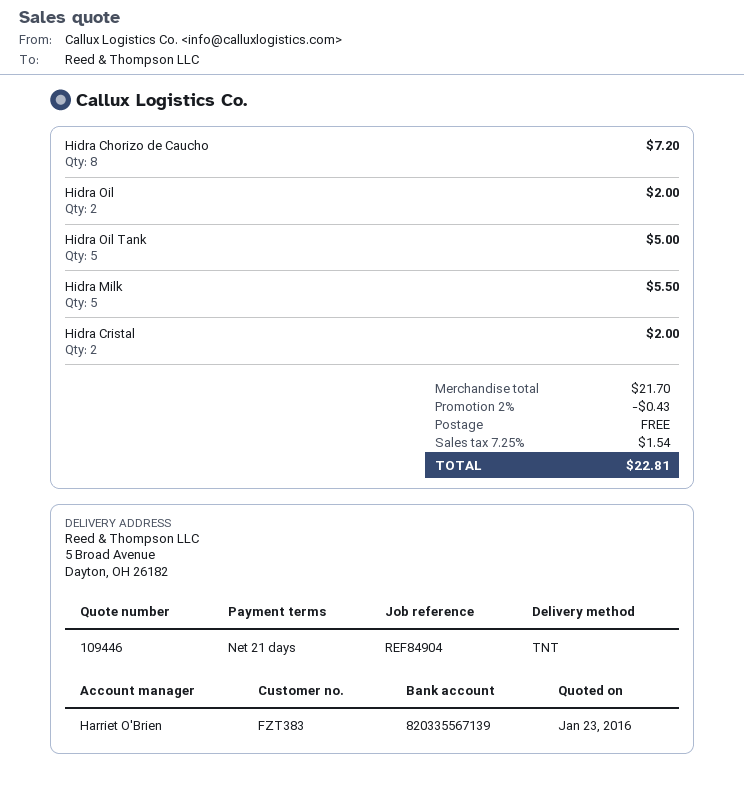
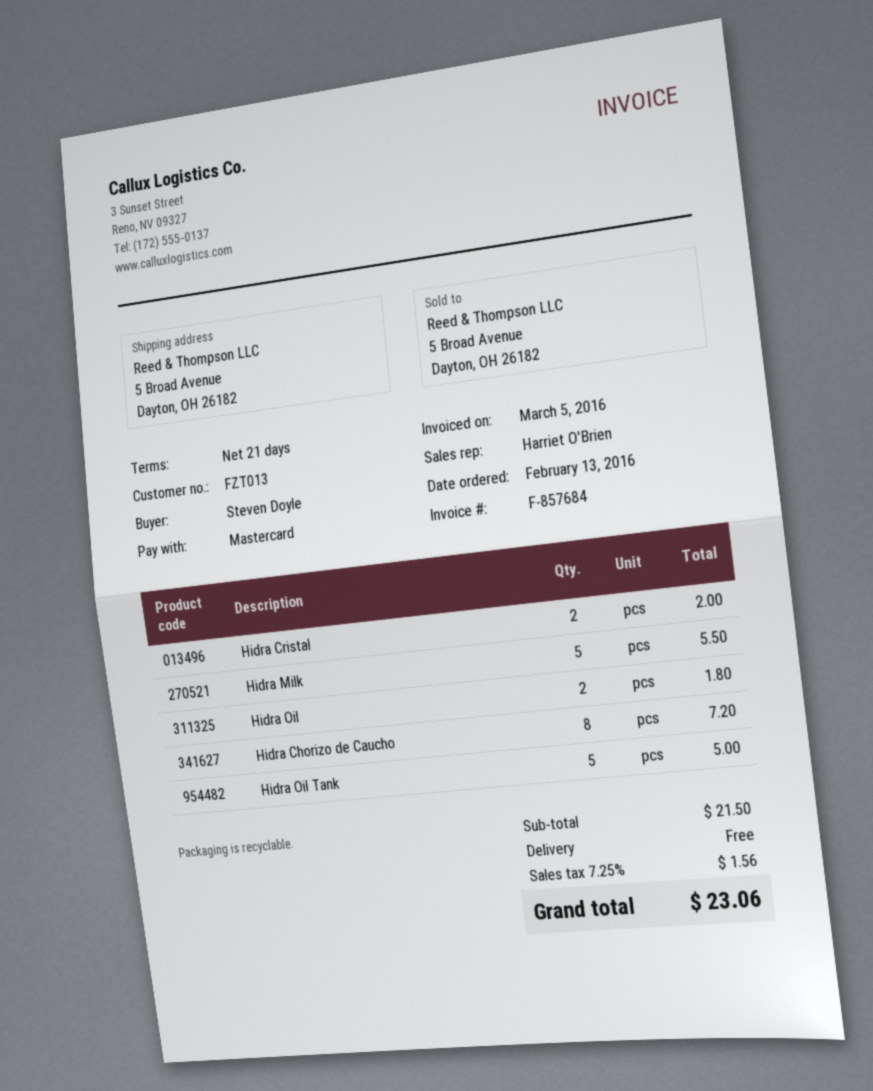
customer number: FZT383 -> FZT013
Hidra Oil: 2 for 2.00 -> 2 for 1.80
subtotal: 21.70 -> 21.50
discount: 2% = 0.43 -> none
tax: 7.25% = 1.54 -> 7.25% = 1.56
total: 22.81 -> 23.06

